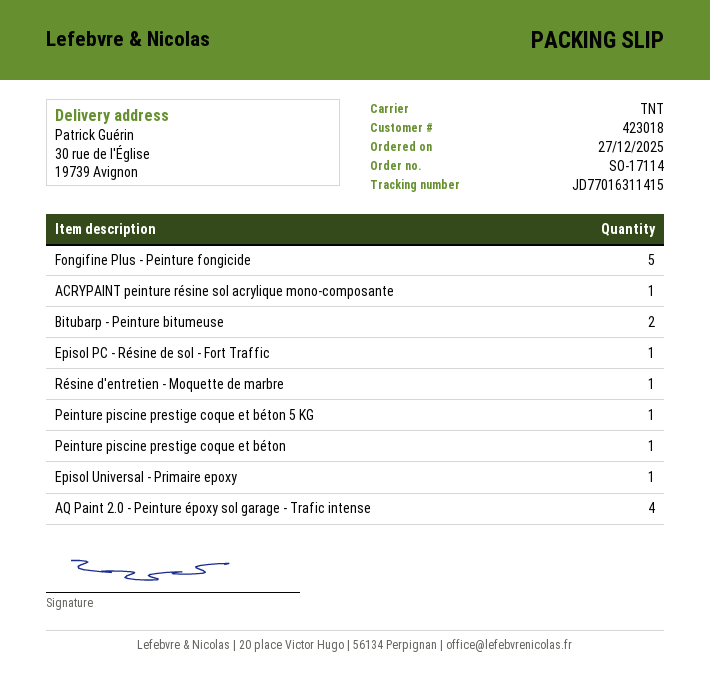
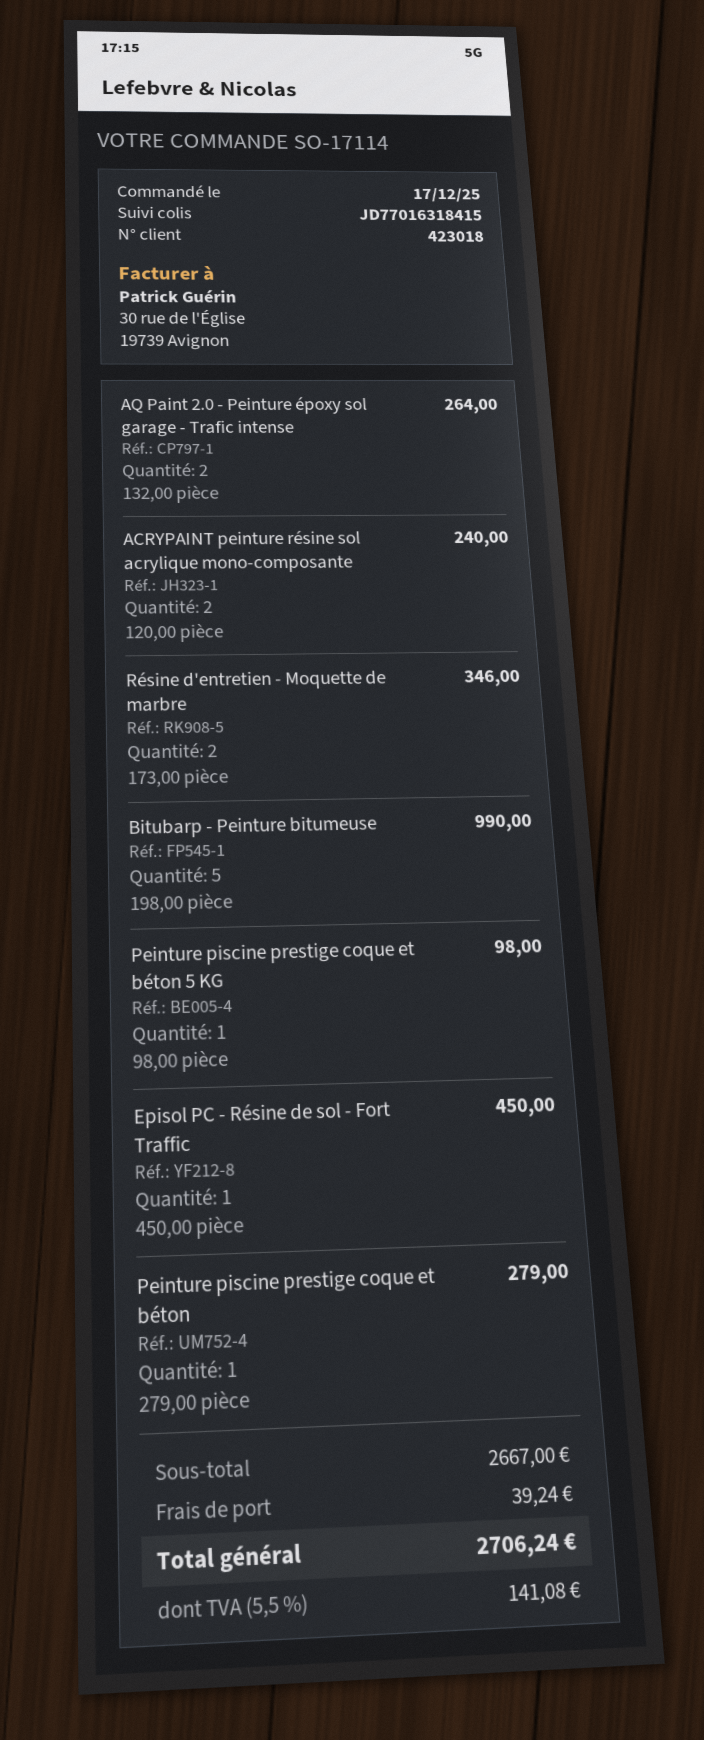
order date: 2025-12-27 -> 2025-12-17
tracking number: JD77016311415 -> JD77016318415
Fongifine Plus - Peinture fongicide: 5 -> none
ACRYPAINT peinture résine sol acrylique mono-composante: 1 -> 2
Bitubarp - Peinture bitumeuse: 2 -> 5
Résine d'entretien - Moquette de marbre: 1 -> 2
Episol Universal - Primaire epoxy: 1 -> none
AQ Paint 2.0 - Peinture époxy sol garage - Trafic intense: 4 -> 2

